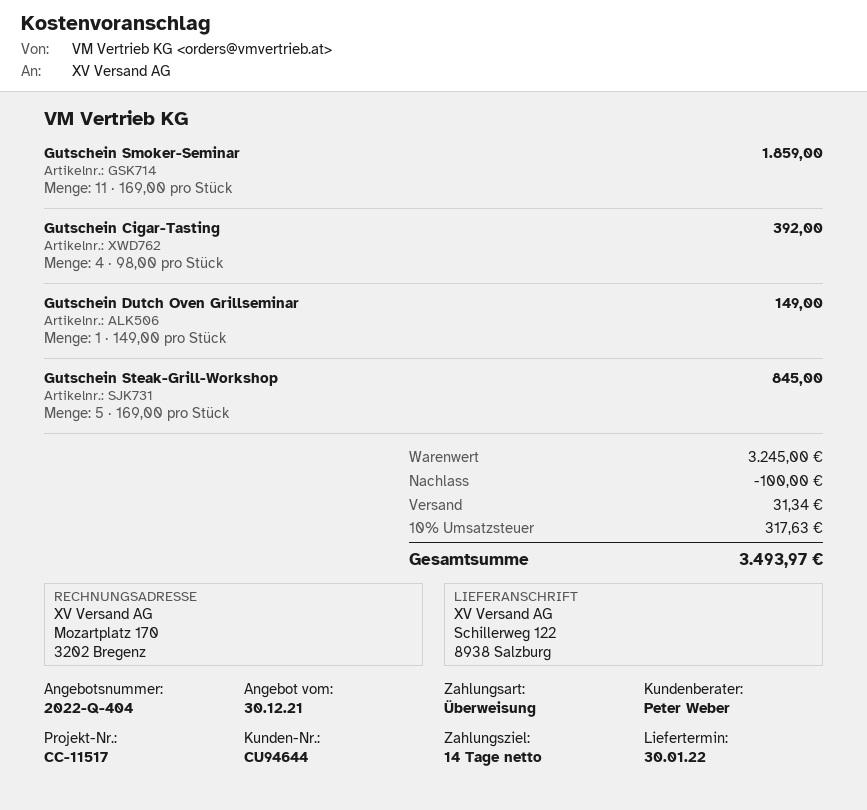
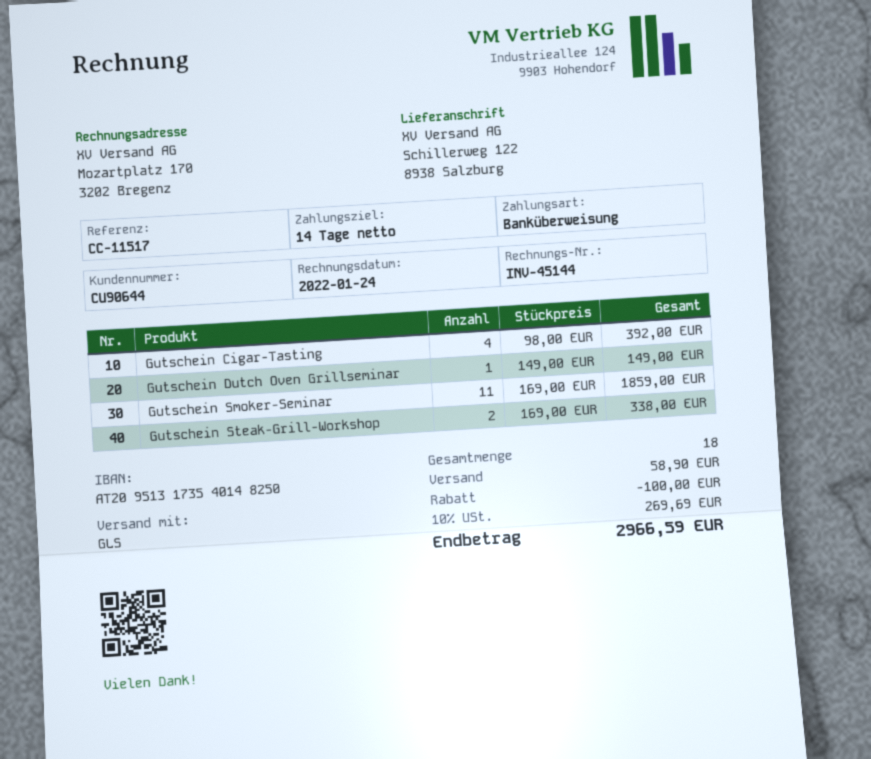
customer number: CU94644 -> CU90644
Gutschein Steak-Grill-Workshop: 5 x 169.00 = 845.00 -> 2 x 169.00 = 338.00
shipping: 31.34 -> 58.90
tax: 10% = 317.63 -> 10% = 269.69
total: 3493.97 -> 2966.59

